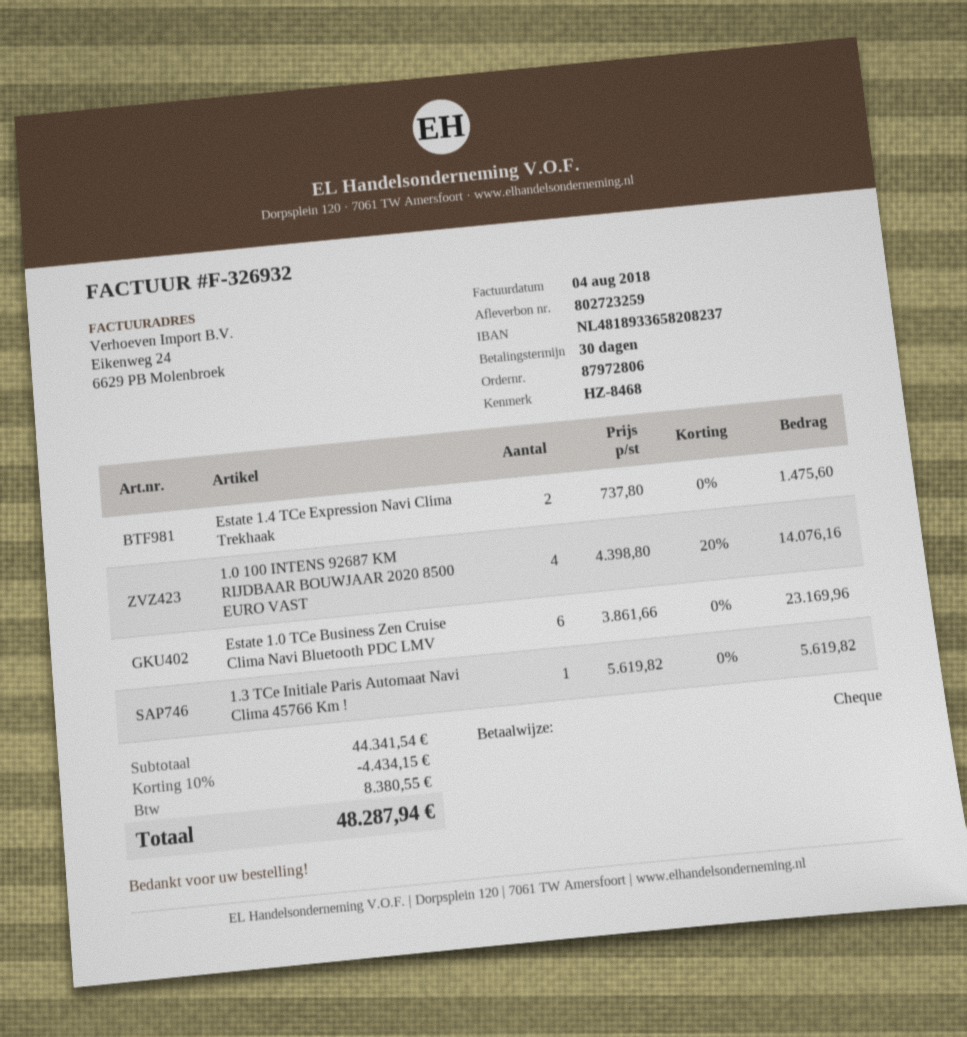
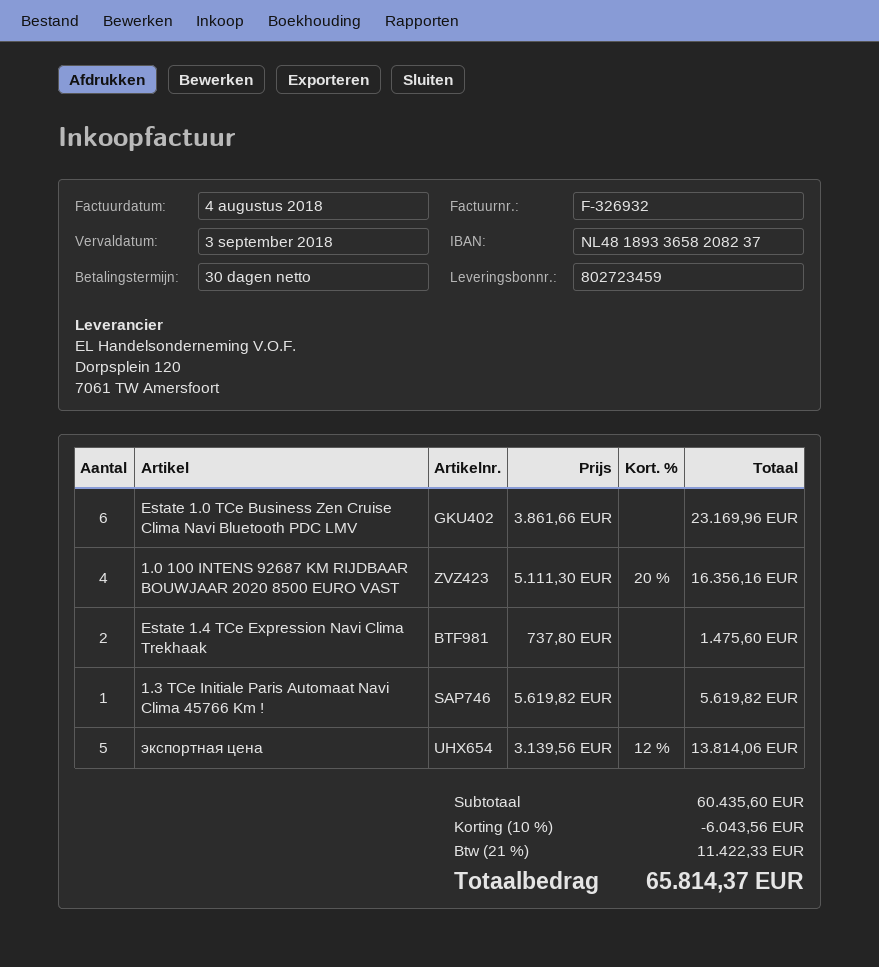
delivery note number: 802723259 -> 802723459
1.0 100 INTENS 92687 KM RIJDBAAR BOUWJAAR 2020 8500 EURO VAST: 4 x 4398.80 - 20% = 14076.16 -> 4 x 5111.30 - 20% = 16356.16
экспортная цена: none -> 5 x 3139.56 - 12% = 13814.06
subtotal: 44341.54 -> 60435.60
discount: 10% = 4434.15 -> 10% = 6043.56
tax: 8380.55 -> 11422.33
total: 48287.94 -> 65814.37

